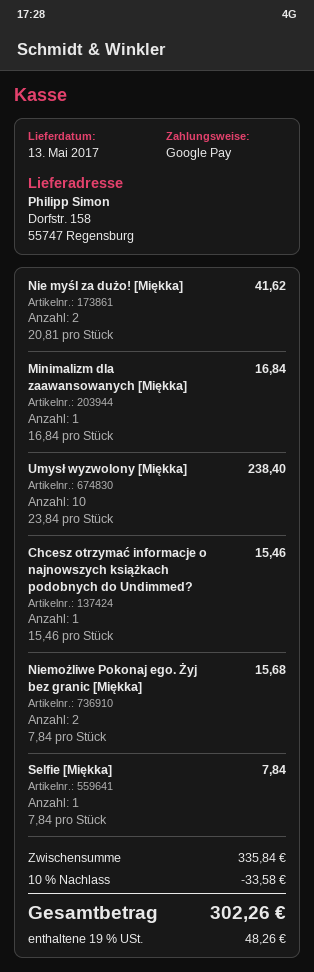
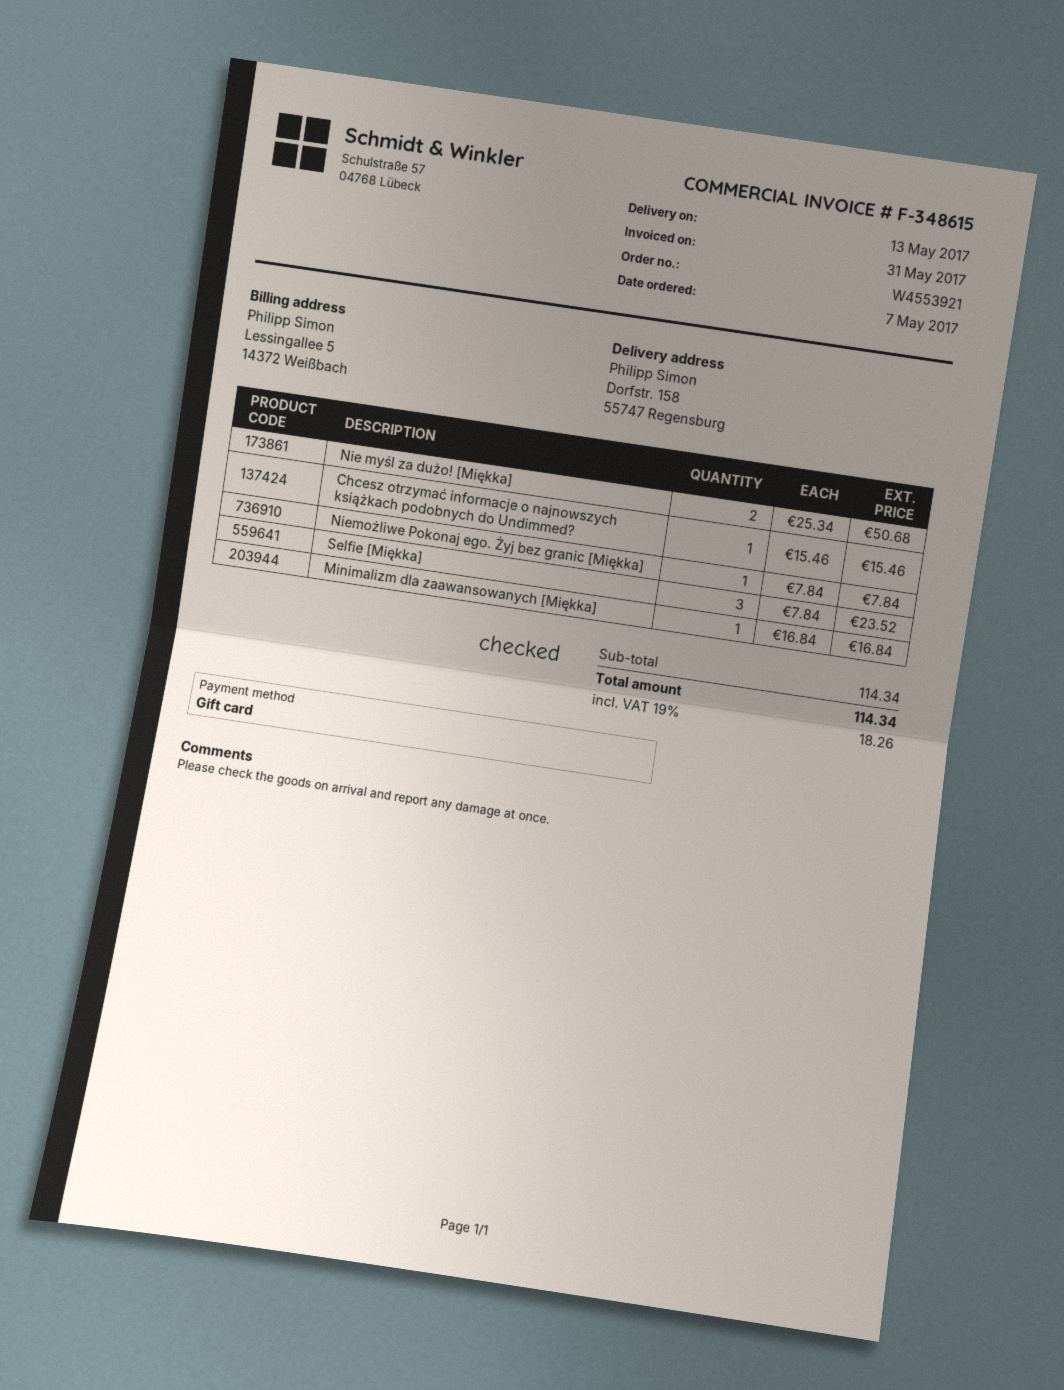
payment method: Google Pay -> gift card
Nie myśl za dużo! [Miękka]: 2 x 20.81 = 41.62 -> 2 x 25.34 = 50.68
Umysł wyzwolony [Miękka]: 10 x 23.84 = 238.40 -> none
Niemożliwe Pokonaj ego. Żyj bez granic [Miękka]: 2 x 7.84 = 15.68 -> 1 x 7.84 = 7.84
Selfie [Miękka]: 1 x 7.84 = 7.84 -> 3 x 7.84 = 23.52
subtotal: 335.84 -> 114.34
discount: 10% = 33.58 -> none
tax: 19% = 48.26 -> 19% = 18.26
total: 302.26 -> 114.34

